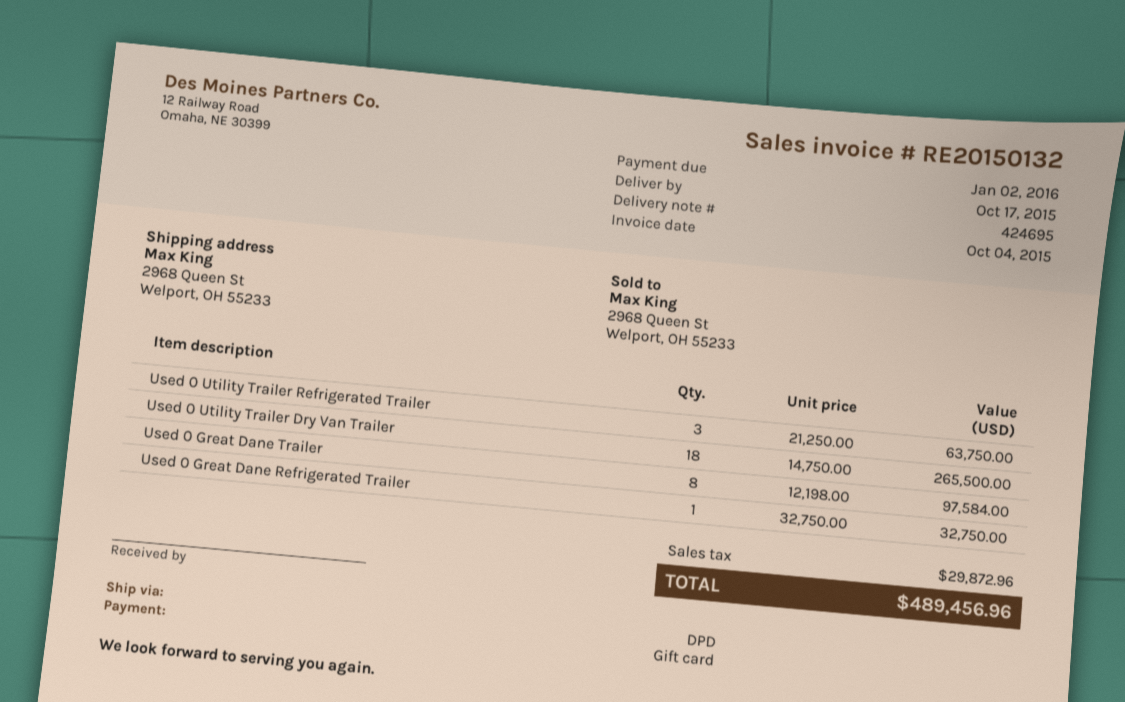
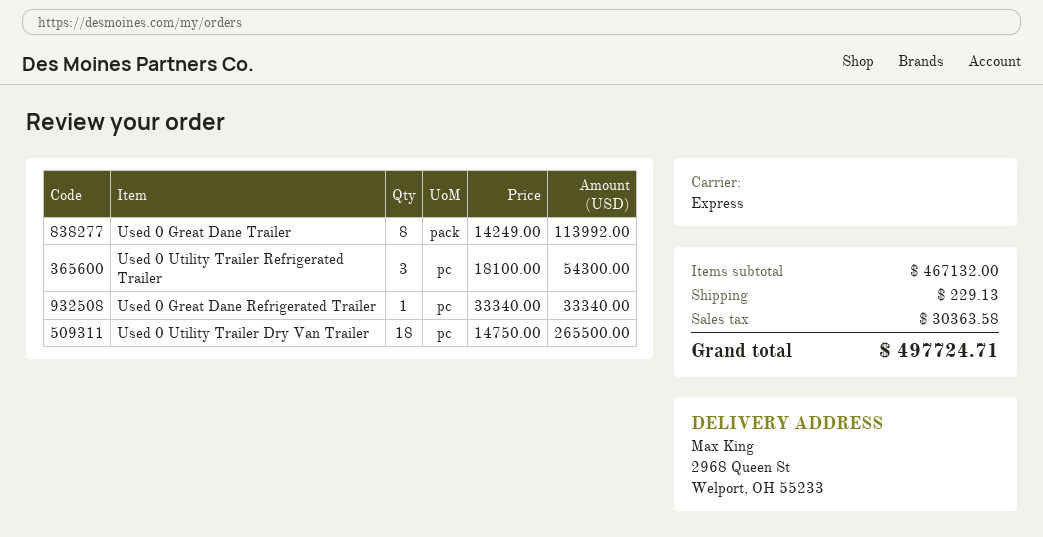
shipping method: DPD -> express
Used 0 Utility Trailer Refrigerated Trailer: 3 x 21250.00 = 63750.00 -> 3 x 18100.00 = 54300.00
Used 0 Great Dane Trailer: 8 x 12198.00 = 97584.00 -> 8 x 14249.00 = 113992.00
Used 0 Great Dane Refrigerated Trailer: 1 x 32750.00 = 32750.00 -> 1 x 33340.00 = 33340.00
shipping: none -> 229.13
tax: 29872.96 -> 30363.58
total: 489456.96 -> 497724.71

